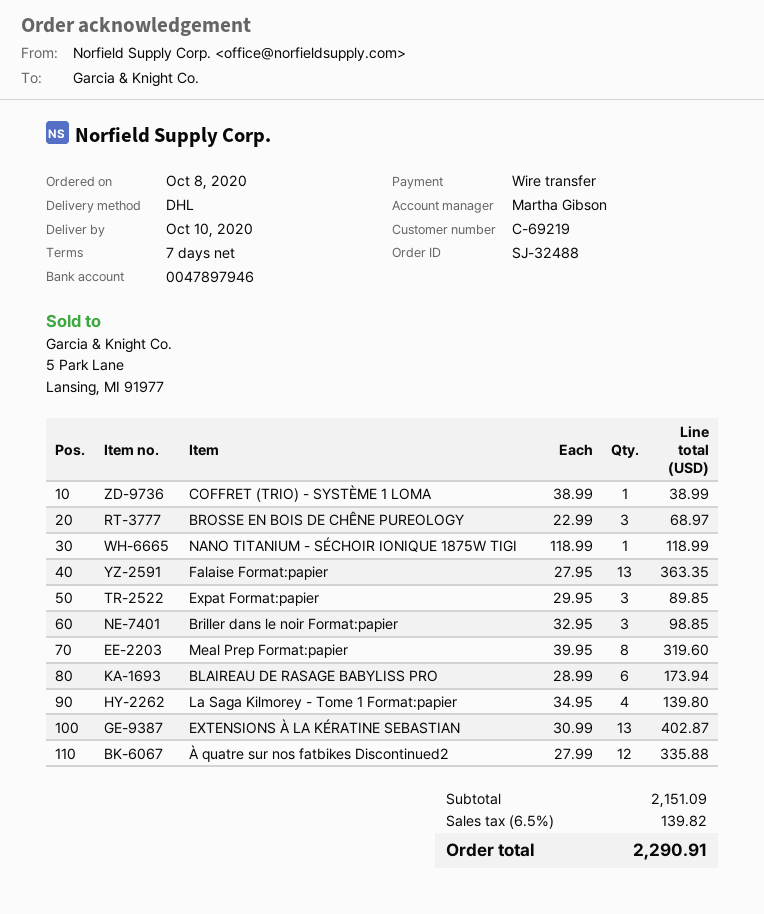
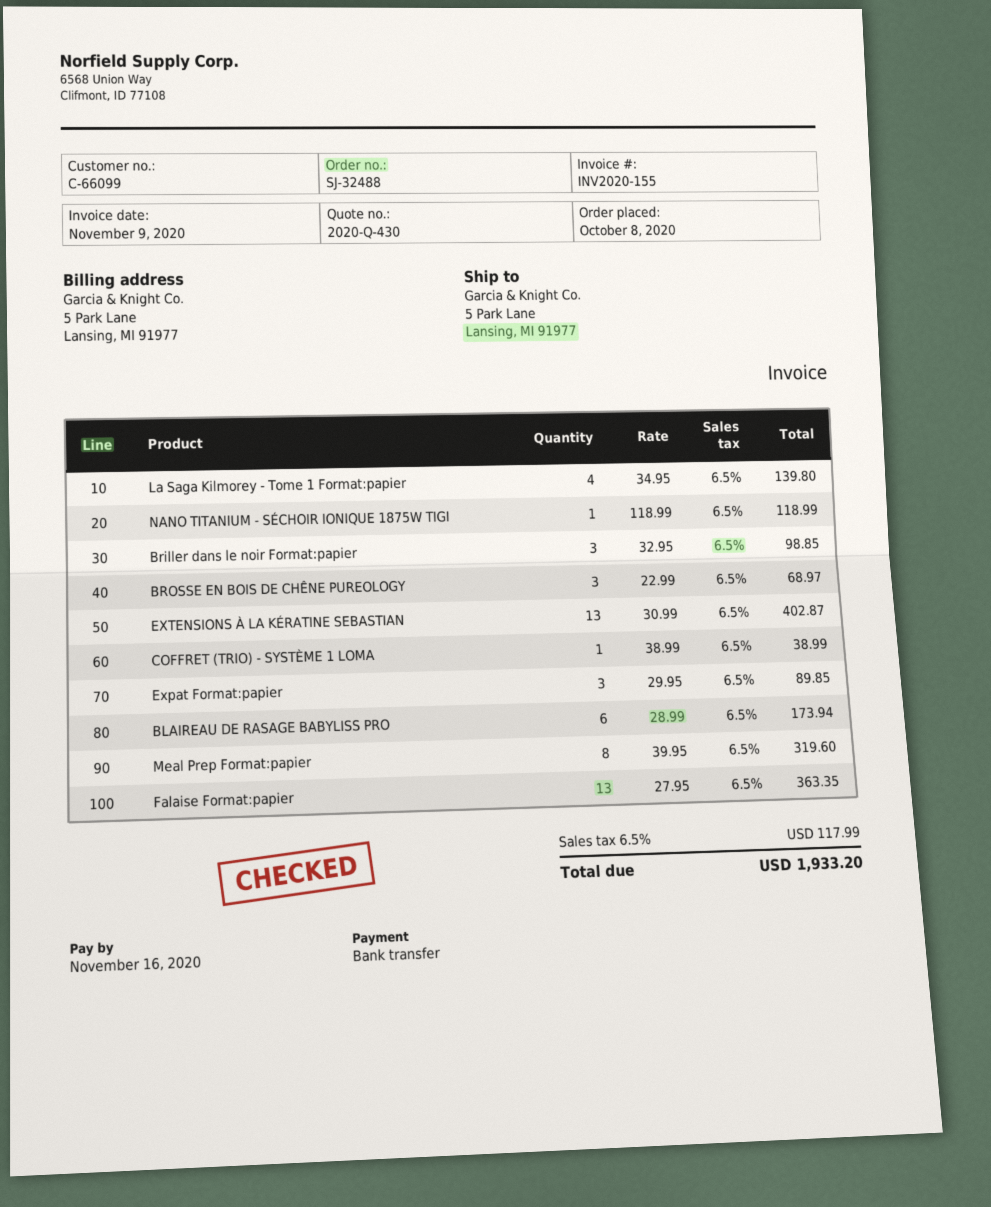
customer number: C-69219 -> C-66099
À quatre sur nos fatbikes Discontinued2: 12 x 27.99 = 335.88 -> none
tax: 6.5% = 139.82 -> 6.5% = 117.99
total: 2290.91 -> 1933.20

